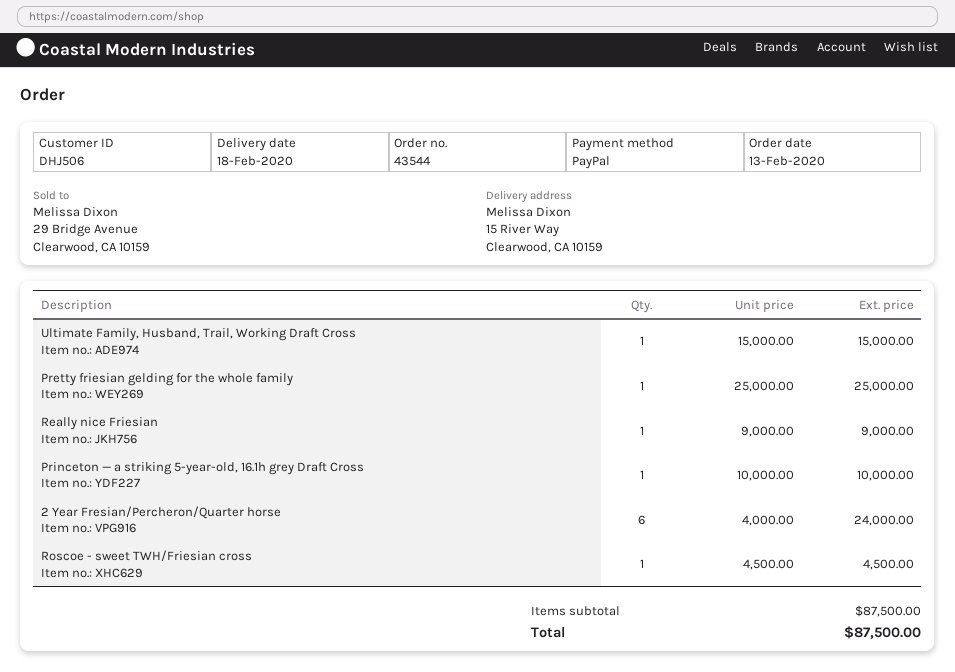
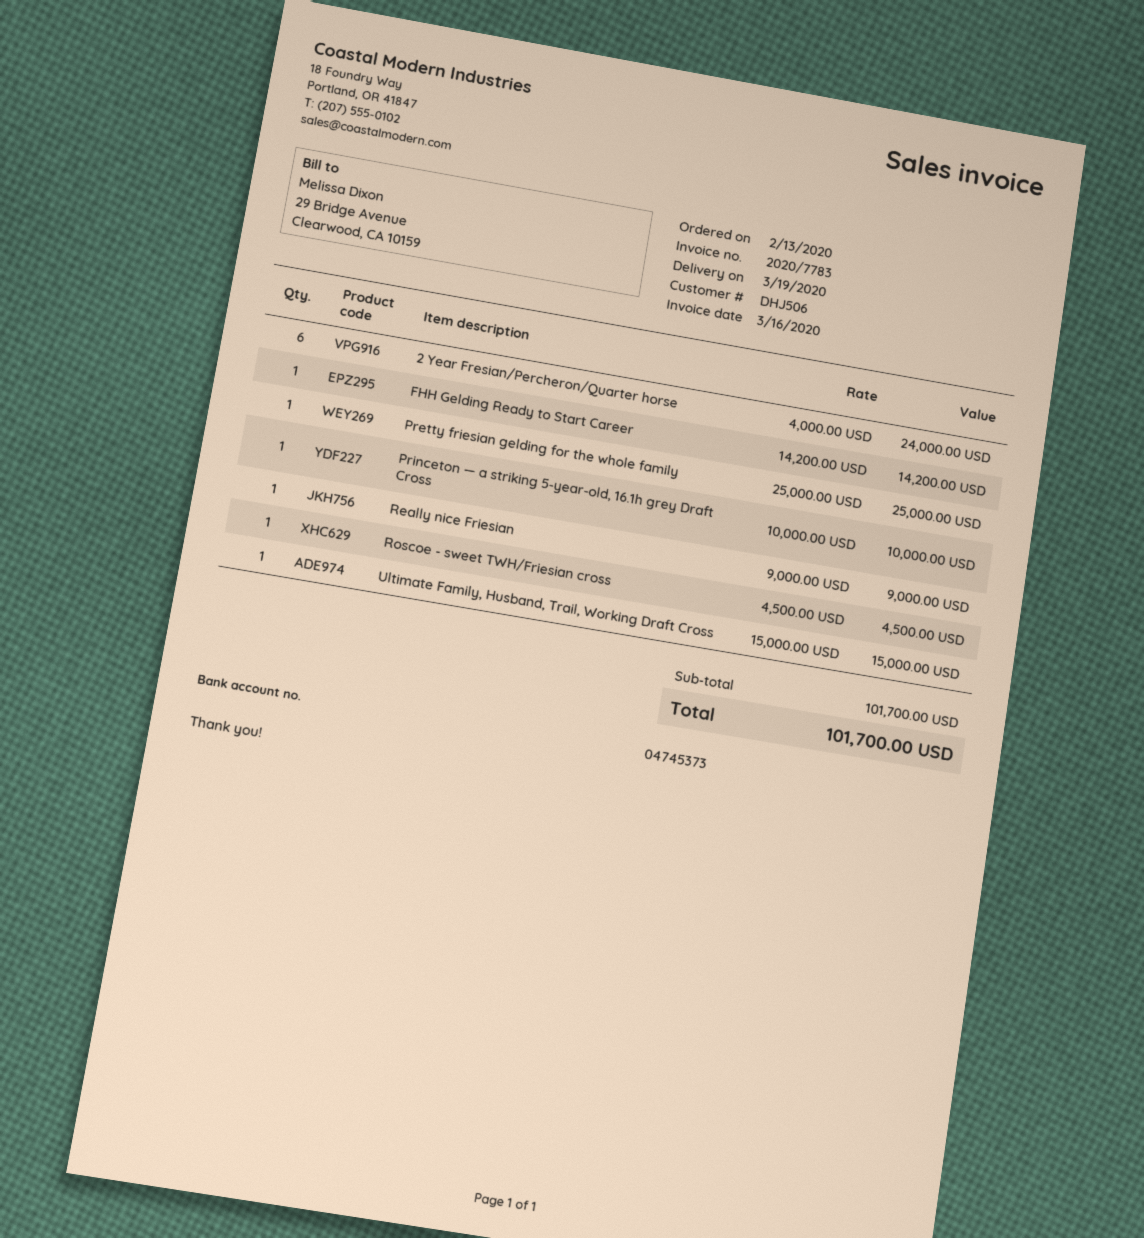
delivery date: 2020-02-18 -> 2020-03-19
FHH Gelding Ready to Start Career: none -> 1 x 14200.00 = 14200.00
subtotal: 87500.00 -> 101700.00
total: 87500.00 -> 101700.00

